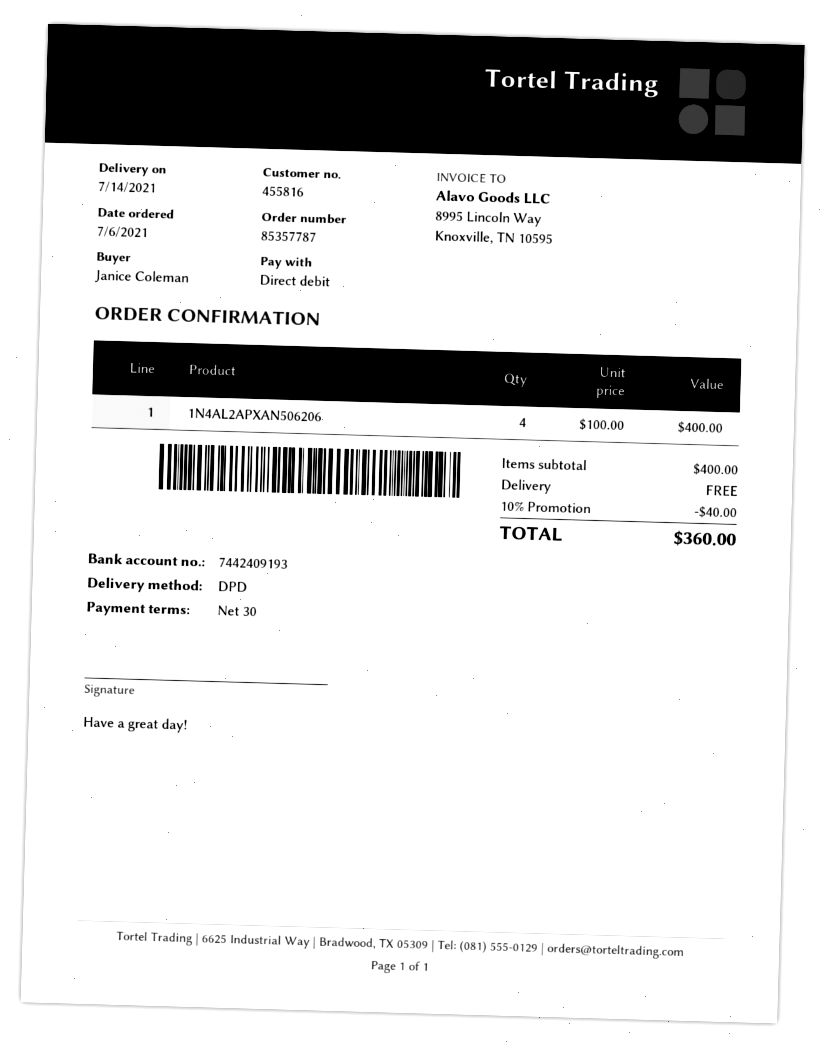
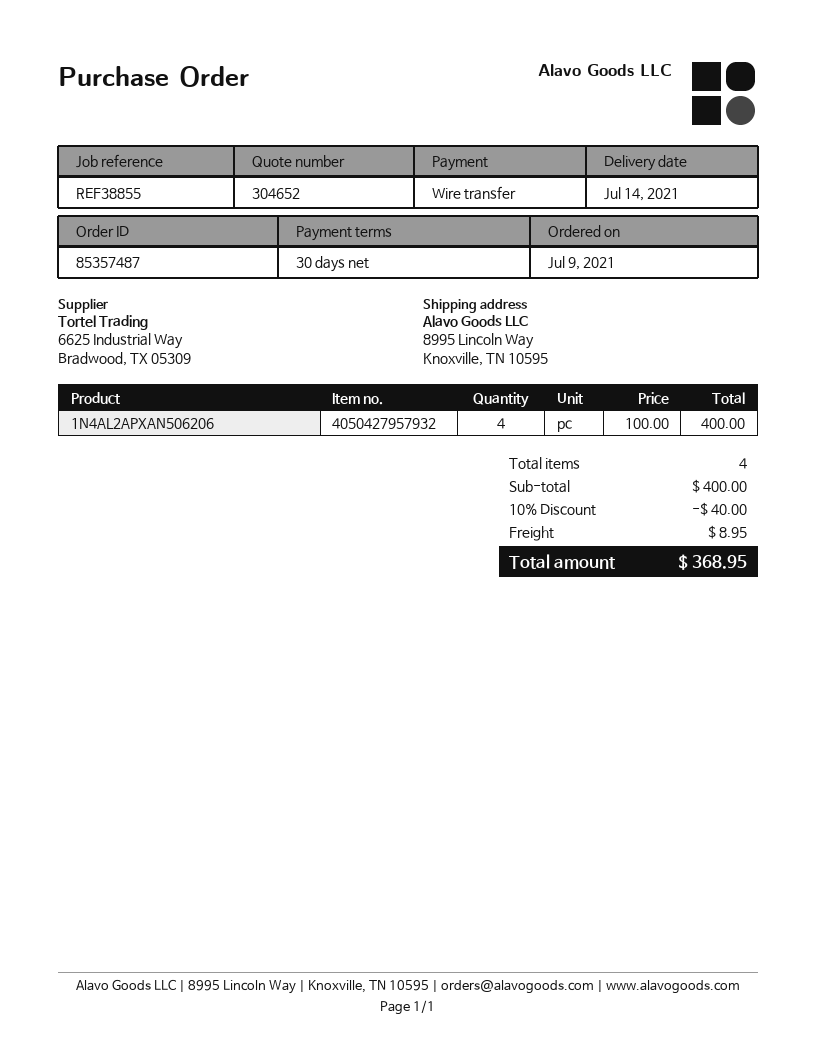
order number: 85357787 -> 85357487
order date: 2021-07-06 -> 2021-07-09
payment method: direct debit -> bank transfer
shipping: 0.00 -> 8.95
total: 360.00 -> 368.95

